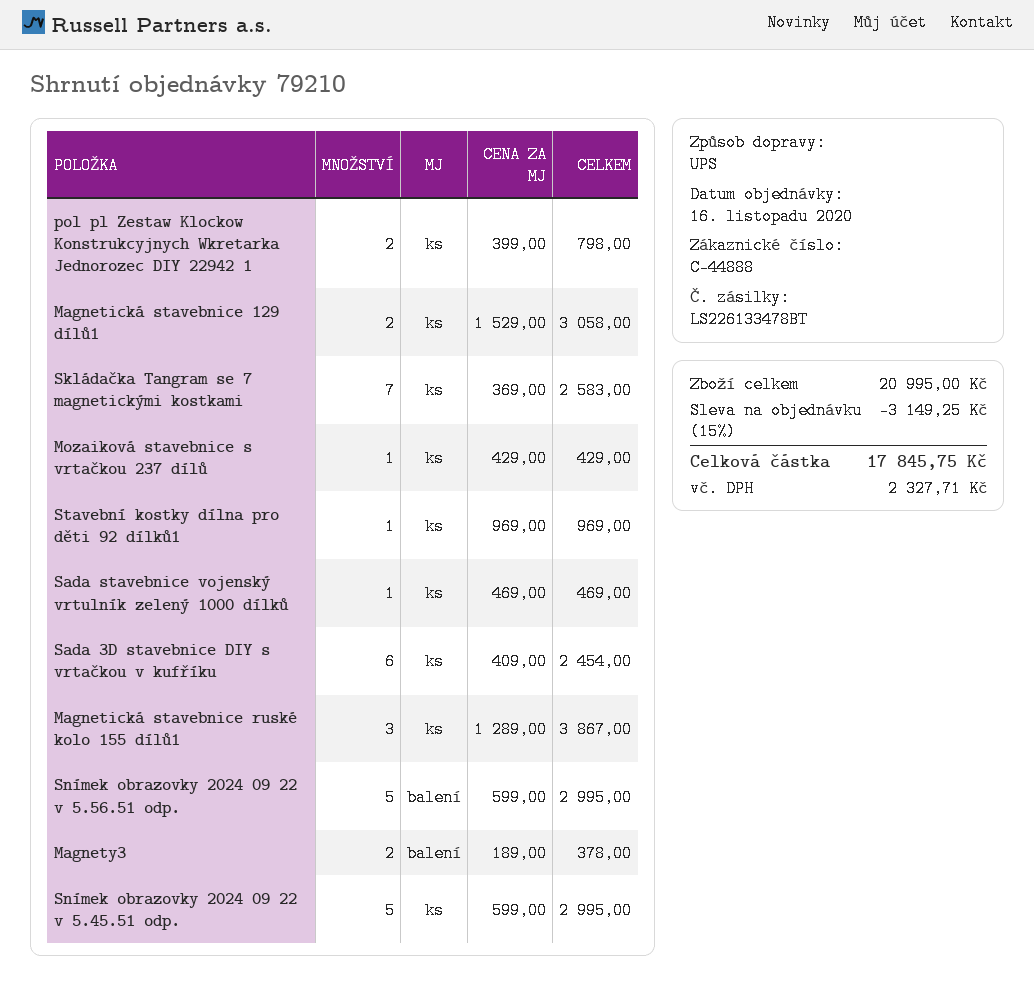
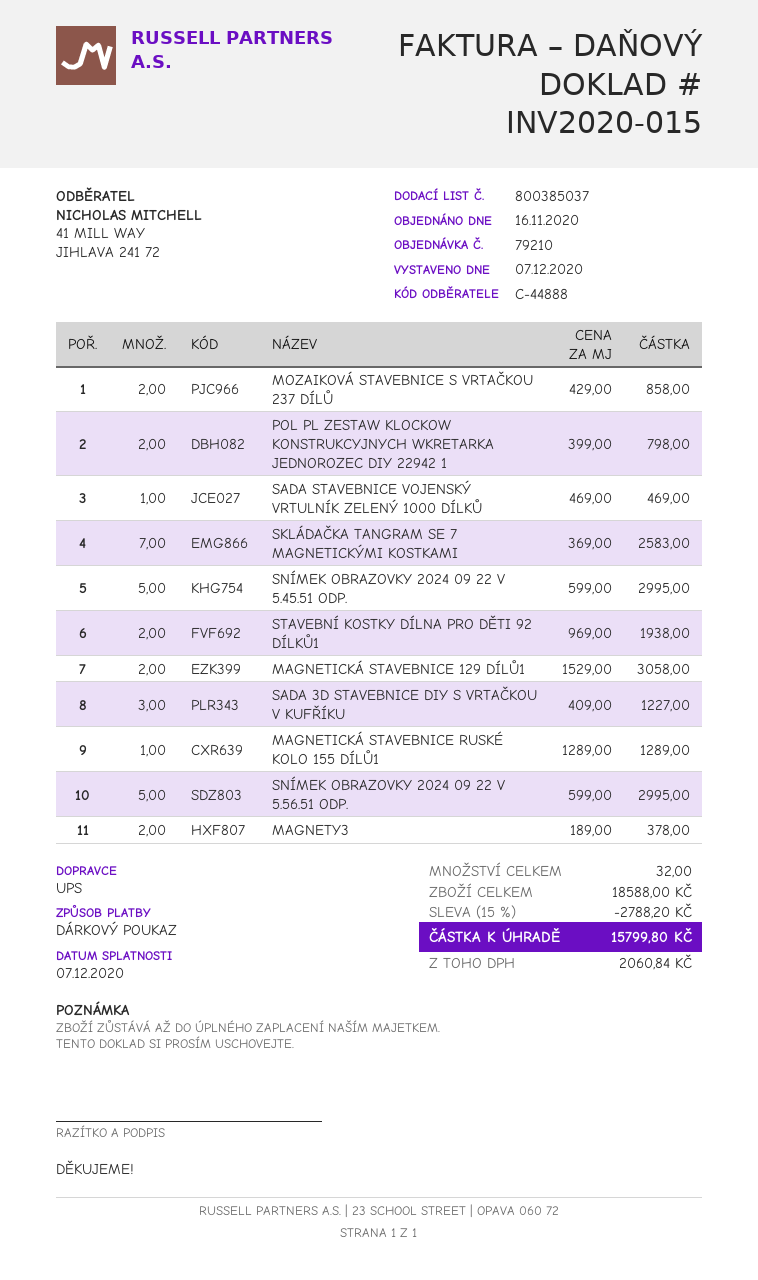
Mozaiková stavebnice s vrtačkou 237 dílů: 1 x 429.00 = 429.00 -> 2 x 429.00 = 858.00
Stavební kostky dílna pro děti 92 dílků1: 1 x 969.00 = 969.00 -> 2 x 969.00 = 1938.00
Sada 3D stavebnice DIY s vrtačkou v kufříku: 6 x 409.00 = 2454.00 -> 3 x 409.00 = 1227.00
Magnetická stavebnice ruské kolo 155 dílů1: 3 x 1289.00 = 3867.00 -> 1 x 1289.00 = 1289.00
subtotal: 20995.00 -> 18588.00
discount: 15% = 3149.25 -> 15% = 2788.20
tax: 2327.71 -> 2060.84
total: 17845.75 -> 15799.80

